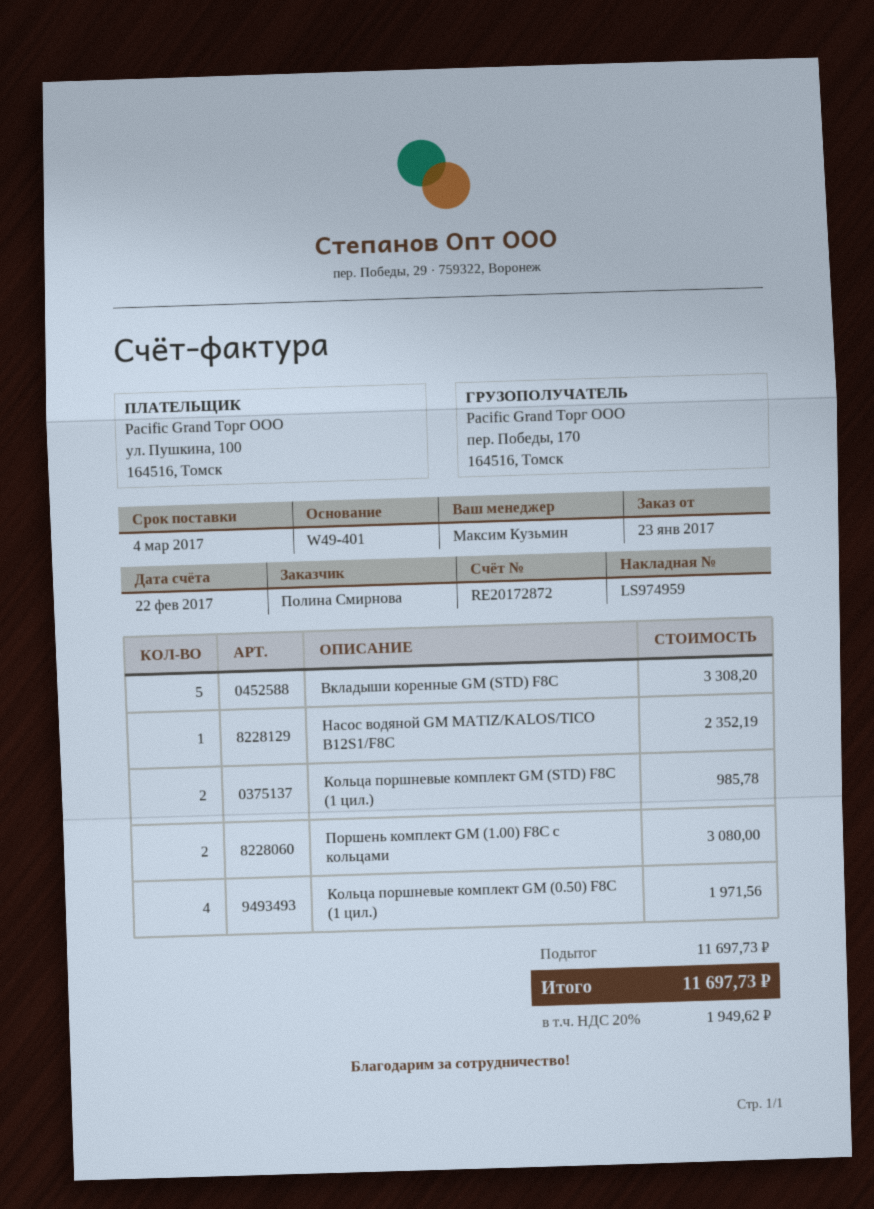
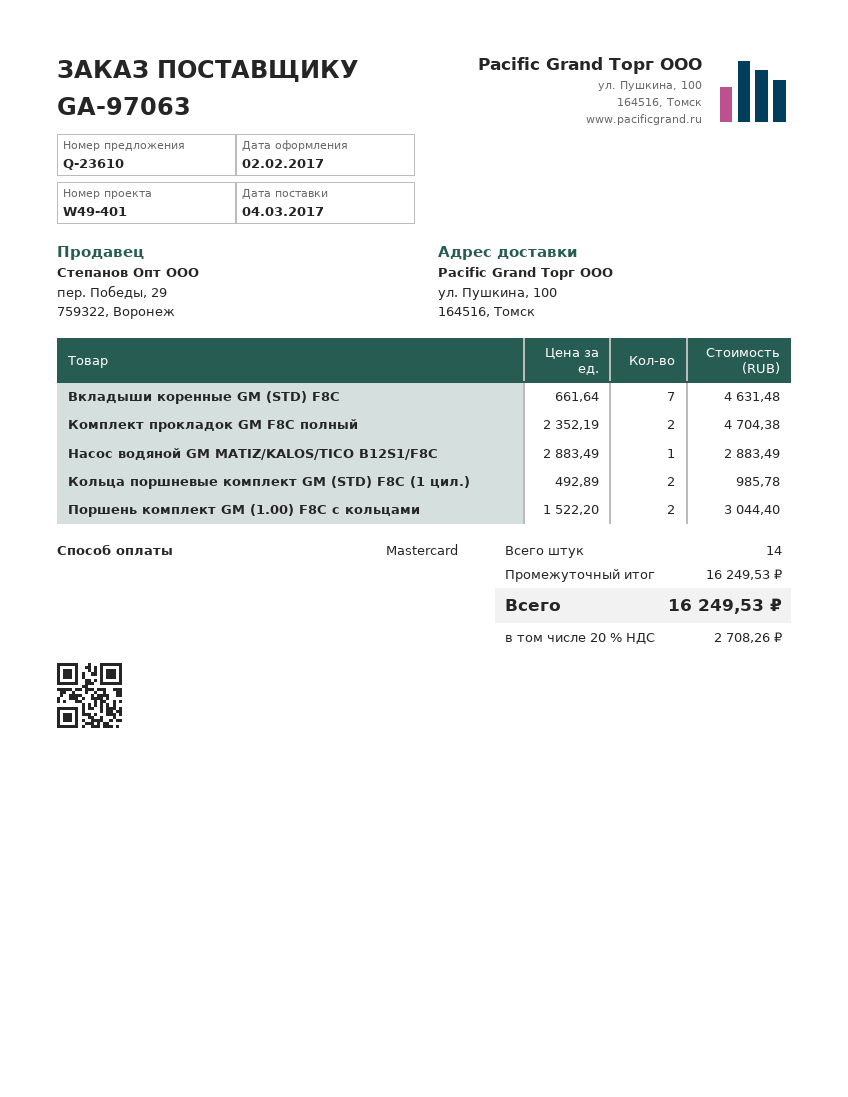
order date: 2017-01-23 -> 2017-02-02
ship to: пер. Победы, 170, 164516, Томск -> ул. Пушкина, 100, 164516, Томск
Вкладыши коренные GM (STD) F8C: 5 for 3308.20 -> 7 for 4631.48
Насос водяной GM MATIZ/KALOS/TICO B12S1/F8C: 1 for 2352.19 -> 1 for 2883.49
Поршень комплект GM (1.00) F8C с кольцами: 2 for 3080.00 -> 2 for 3044.40
Кольца поршневые комплект GM (0.50) F8C (1 цил.): 4 for 1971.56 -> none
Комплект прокладок GM F8C полный: none -> 2 for 4704.38
subtotal: 11697.73 -> 16249.53
tax: 20% = 1949.62 -> 20% = 2708.26
total: 11697.73 -> 16249.53

